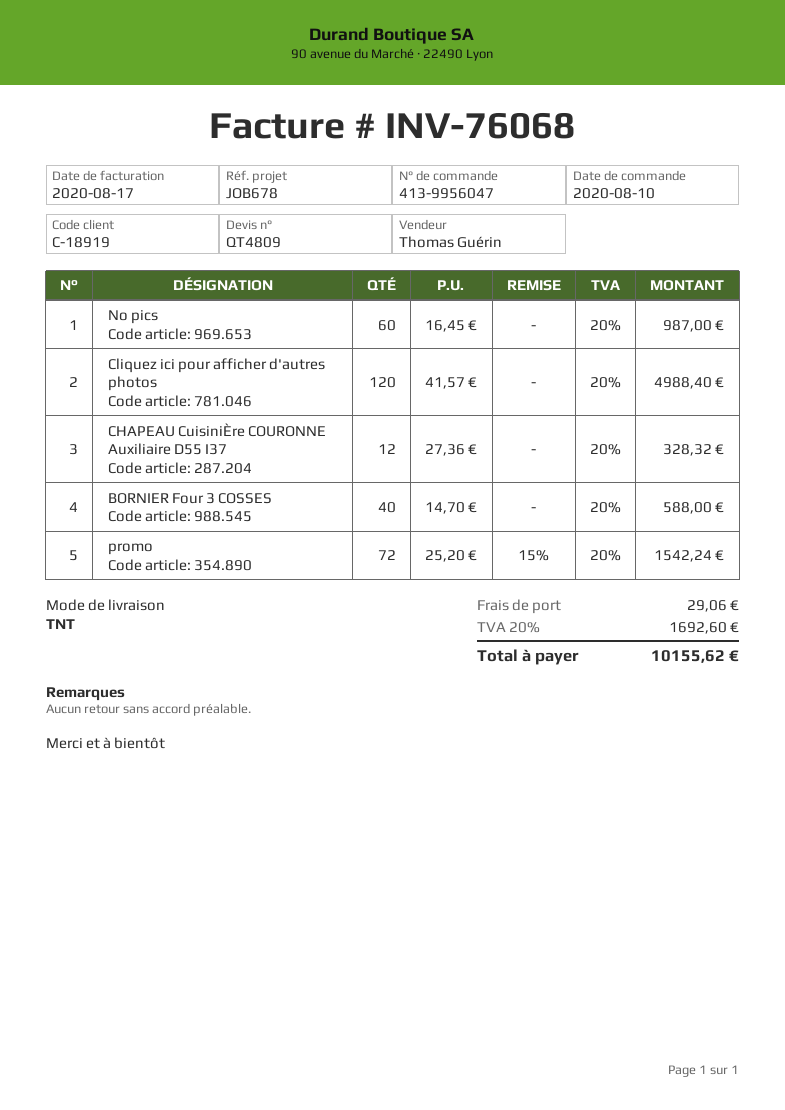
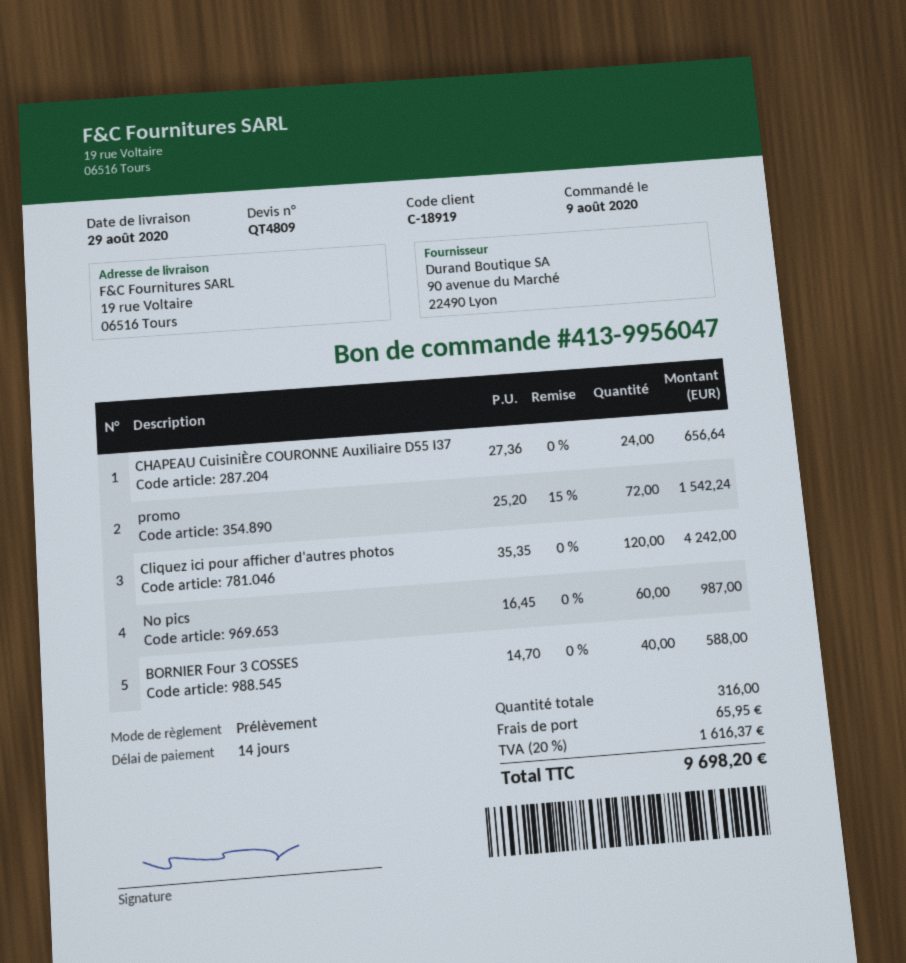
order date: 2020-08-10 -> 2020-08-09
Cliquez ici pour afficher d'autres photos: 120 x 41.57 = 4988.40 -> 120 x 35.35 = 4242.00
CHAPEAU CuisiniÈre COURONNE Auxiliaire D55 I37: 12 x 27.36 = 328.32 -> 24 x 27.36 = 656.64
shipping: 29.06 -> 65.95
tax: 20% = 1692.60 -> 20% = 1616.37
total: 10155.62 -> 9698.20

